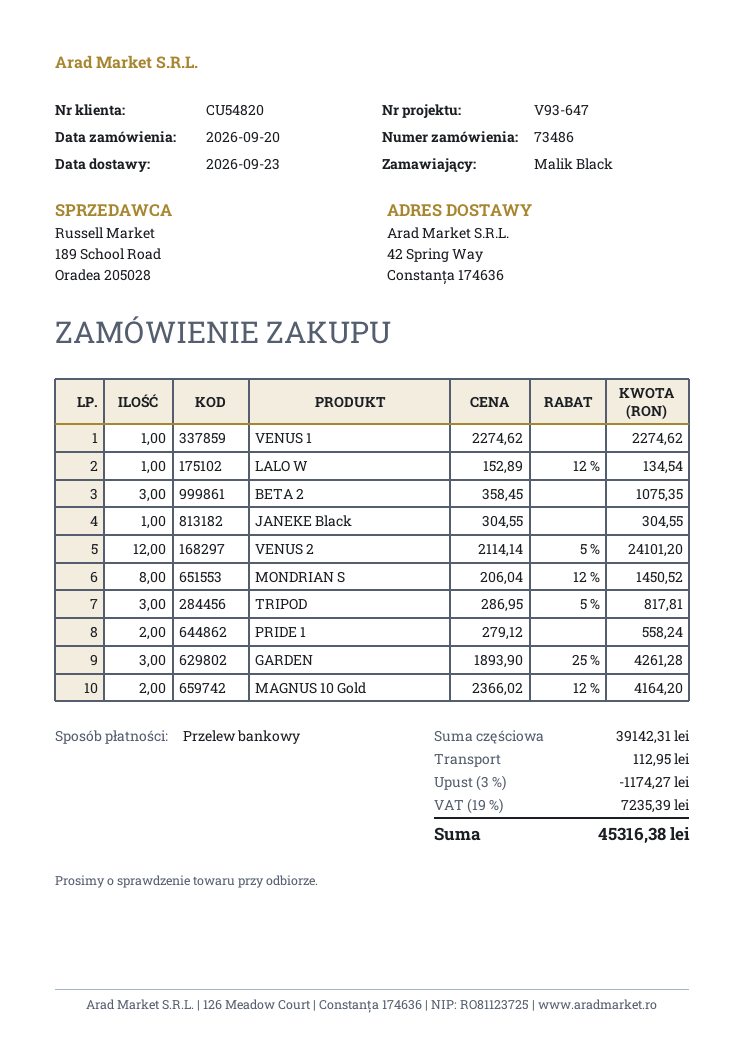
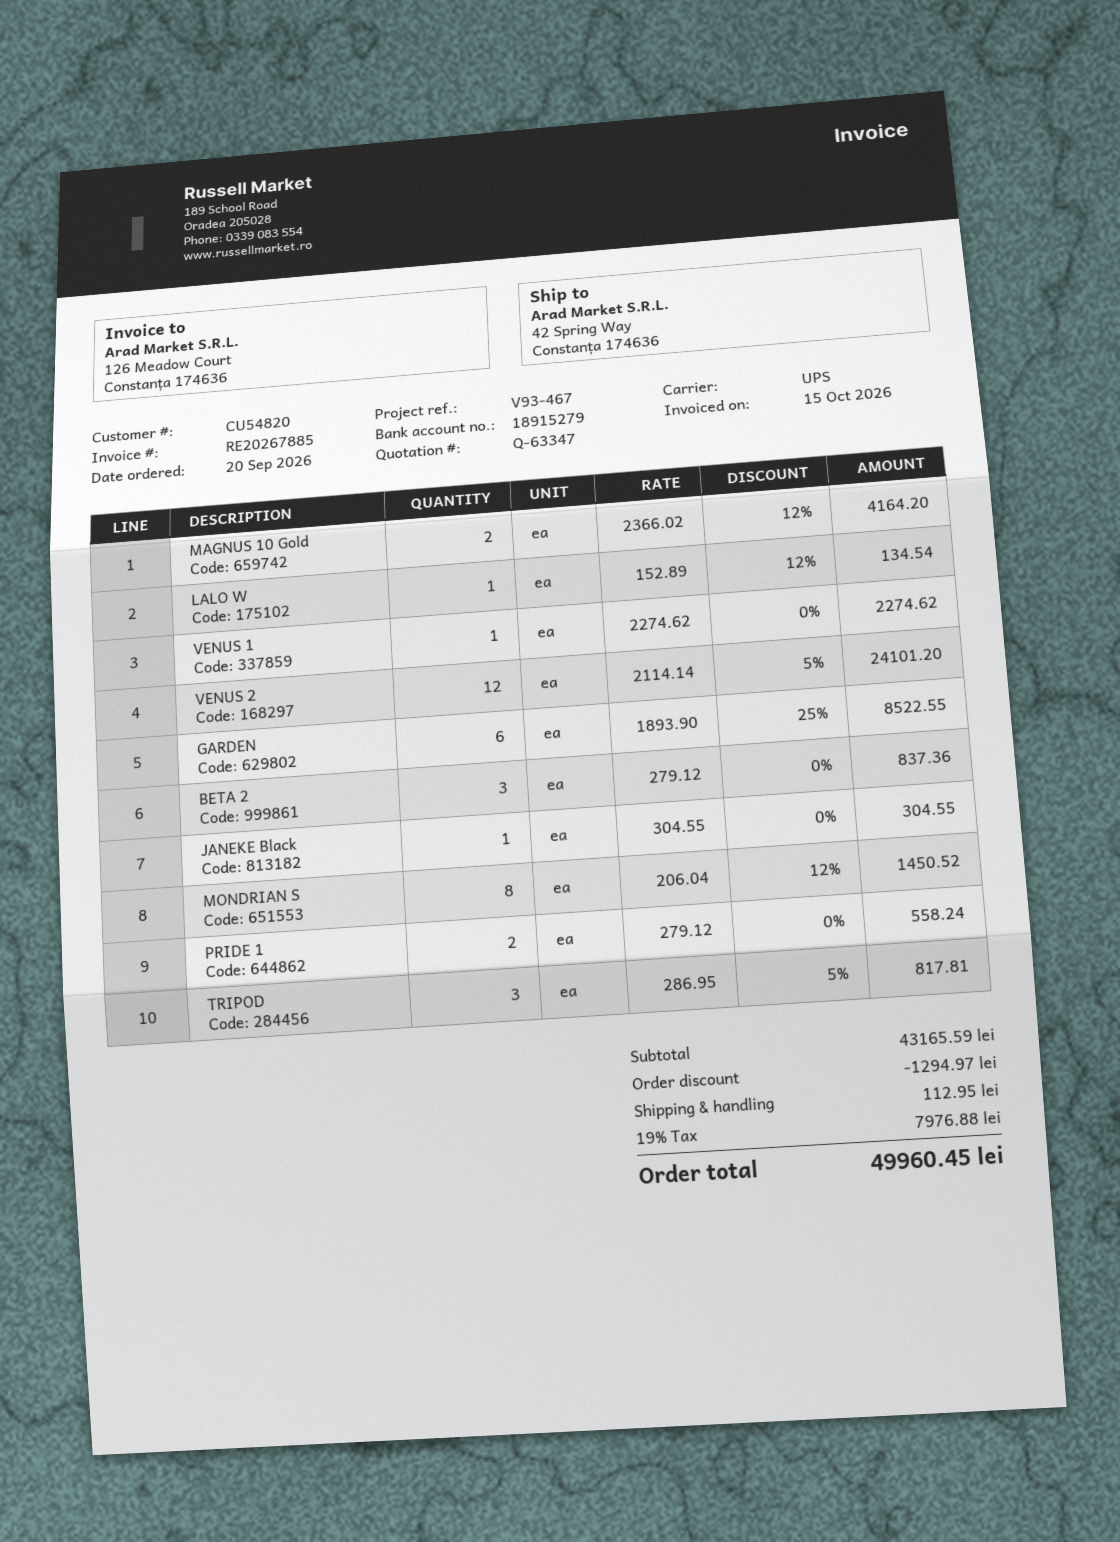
reference: V93-647 -> V93-467
BETA 2: 3 x 358.45 = 1075.35 -> 3 x 279.12 = 837.36
GARDEN: 3 x 1893.90 - 25% = 4261.28 -> 6 x 1893.90 - 25% = 8522.55
subtotal: 39142.31 -> 43165.59
discount: 1174.27 -> 1294.97
tax: 19% = 7235.39 -> 19% = 7976.88
total: 45316.38 -> 49960.45

